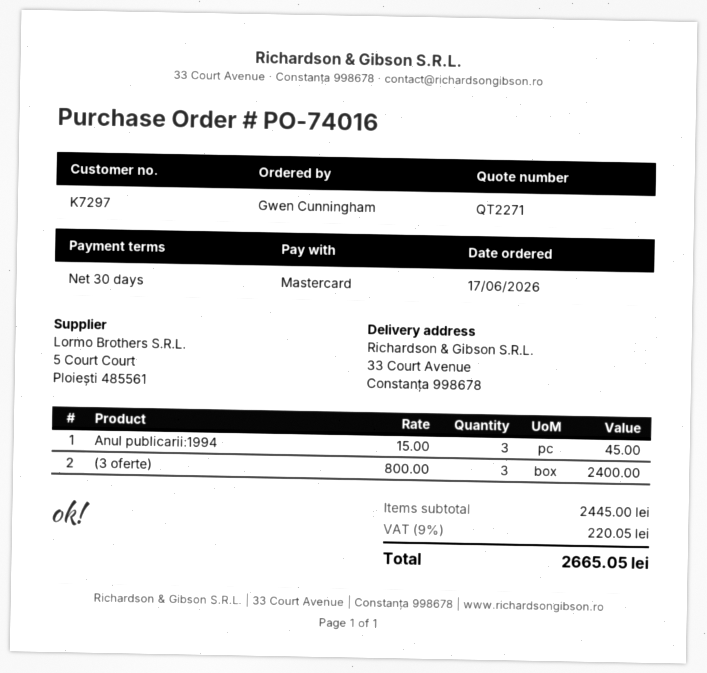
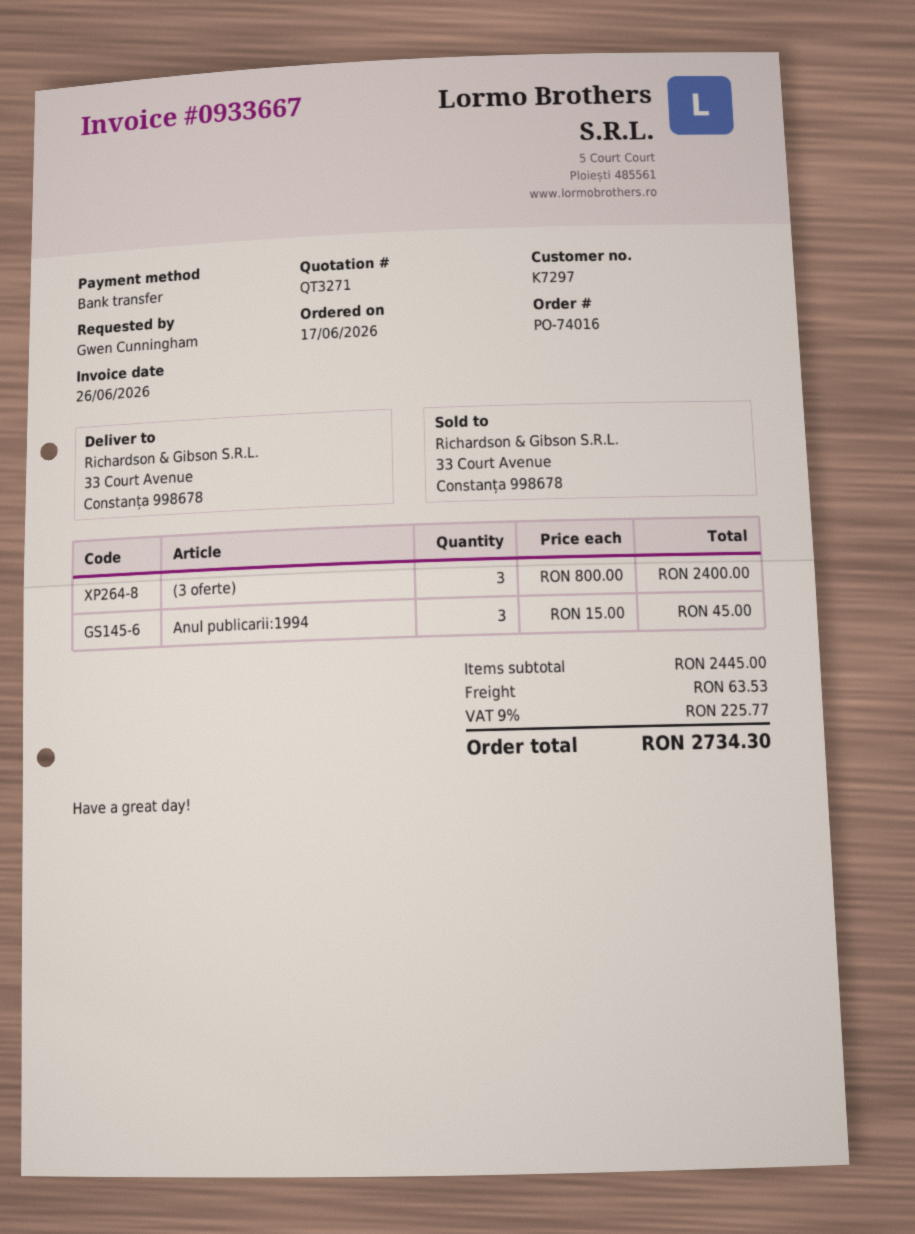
quote number: QT2271 -> QT3271
payment method: Mastercard -> bank transfer
shipping: none -> 63.53
tax: 9% = 220.05 -> 9% = 225.77
total: 2665.05 -> 2734.30

